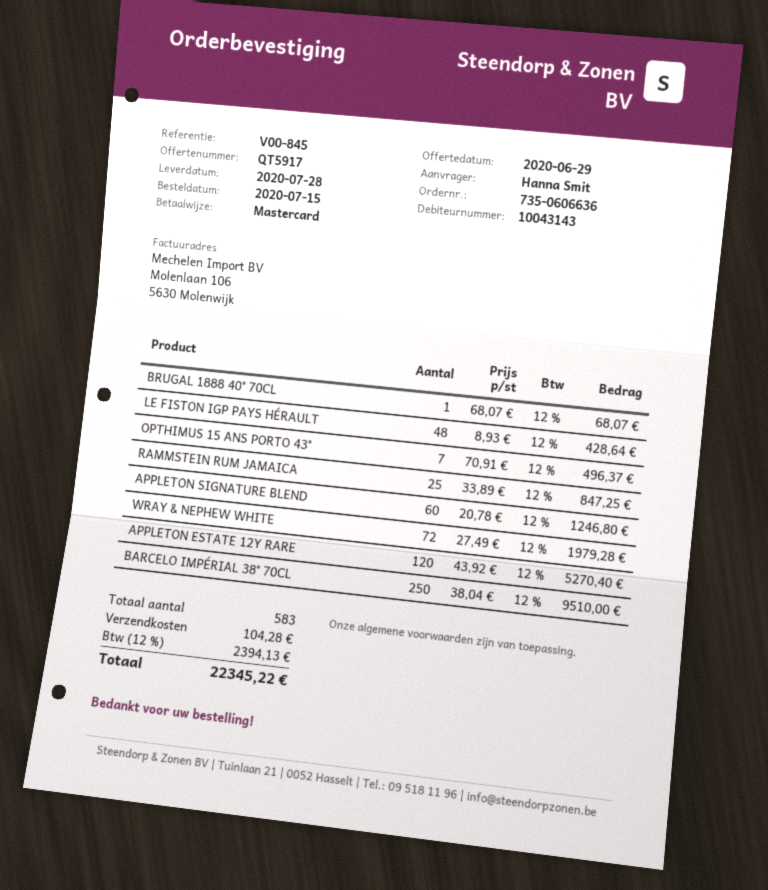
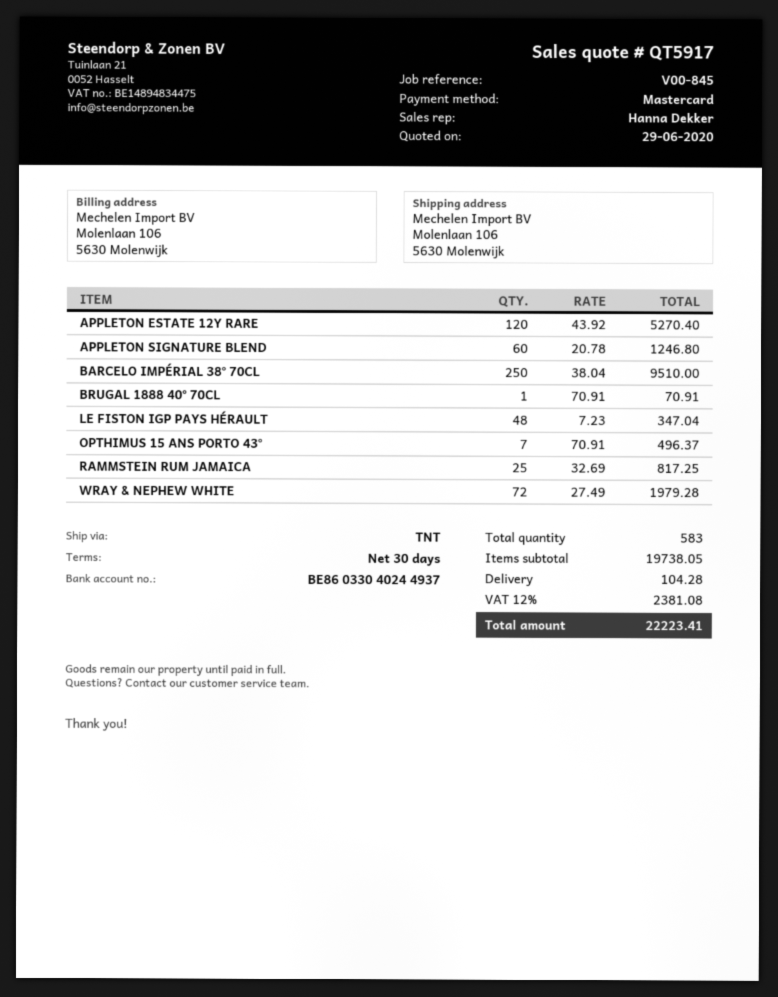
BRUGAL 1888 40° 70CL: 1 x 68.07 = 68.07 -> 1 x 70.91 = 70.91
LE FISTON IGP PAYS HÉRAULT: 48 x 8.93 = 428.64 -> 48 x 7.23 = 347.04
RAMMSTEIN RUM JAMAICA: 25 x 33.89 = 847.25 -> 25 x 32.69 = 817.25
tax: 12% = 2394.13 -> 12% = 2381.08
total: 22345.22 -> 22223.41

